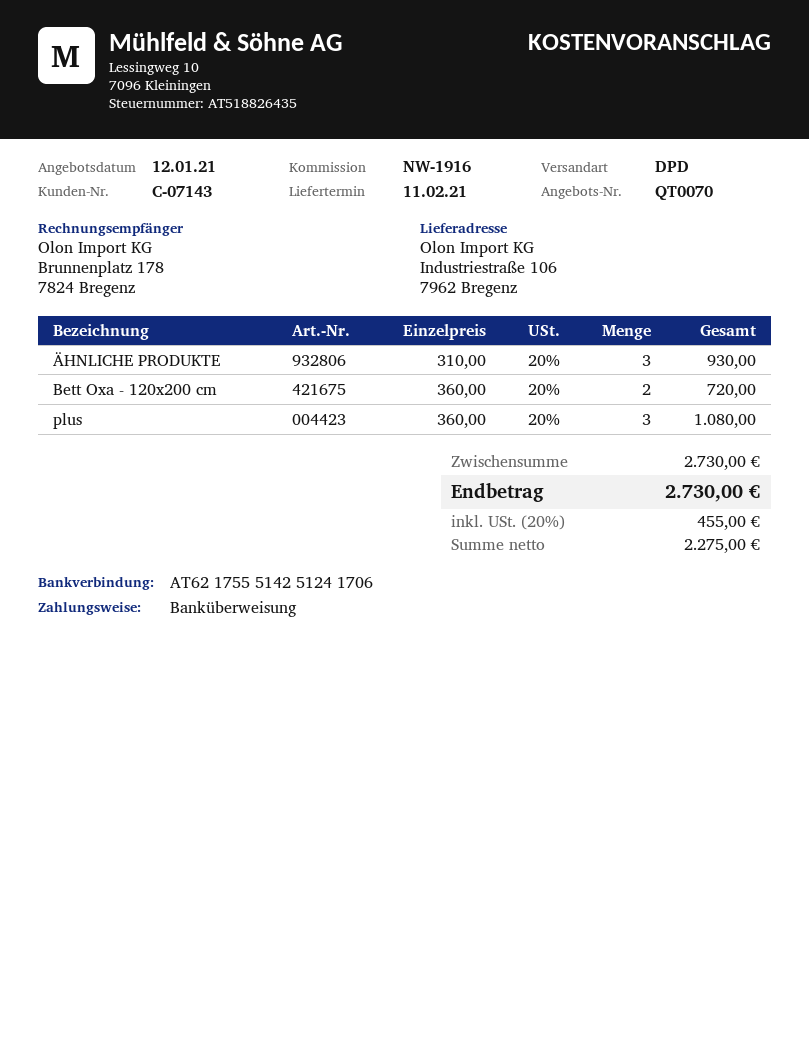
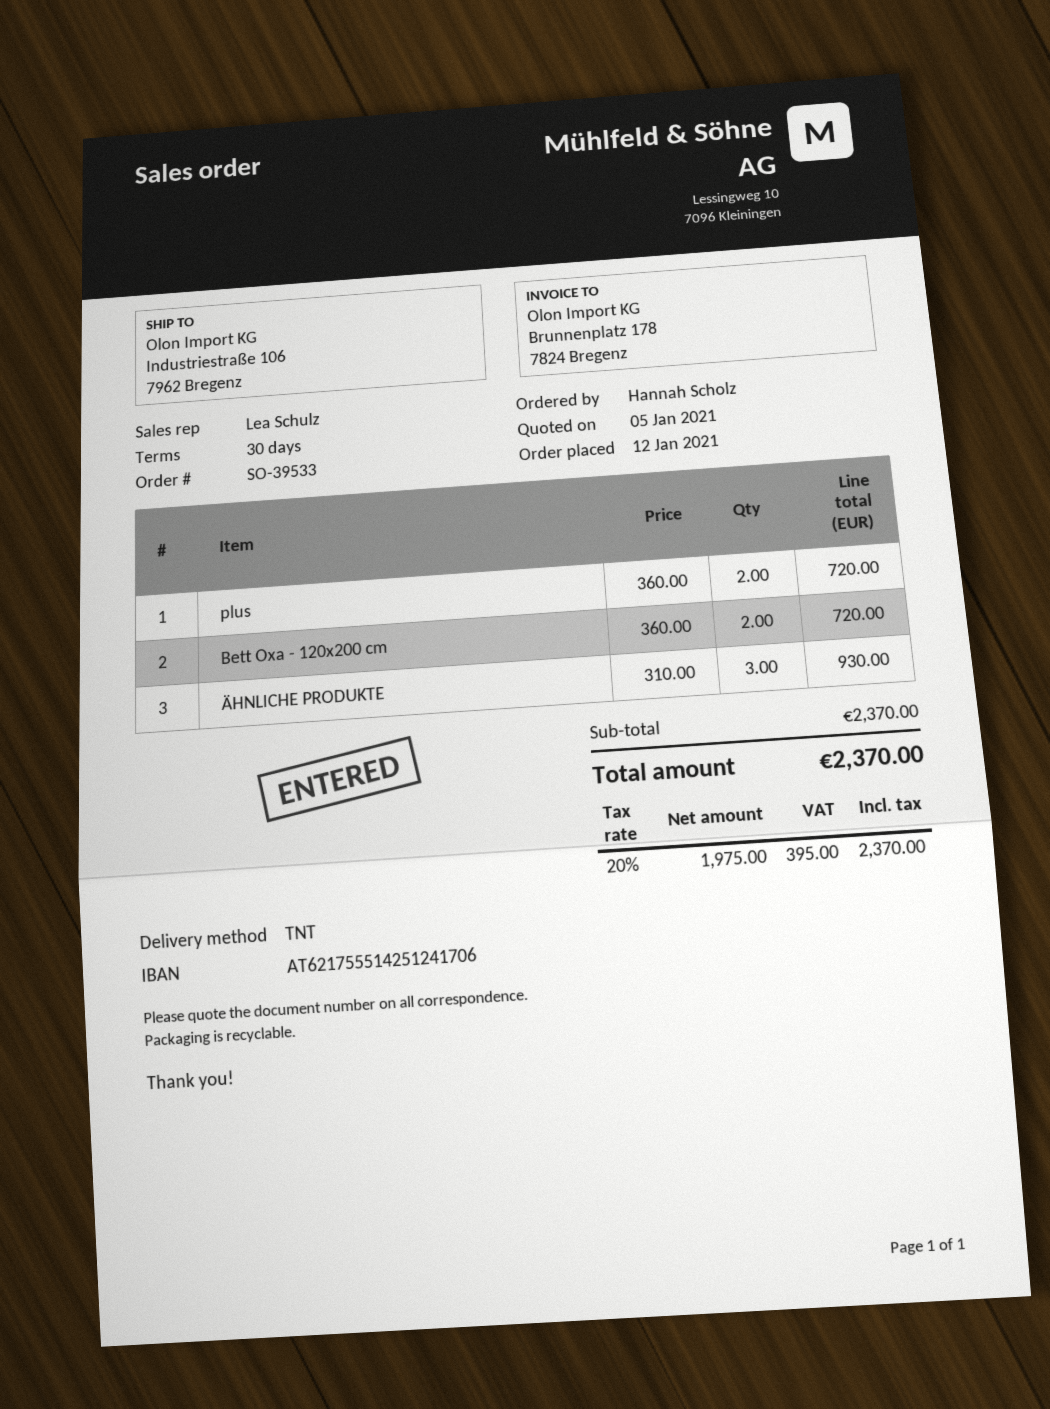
quote date: 2021-01-12 -> 2021-01-05
shipping method: DPD -> TNT
plus: 3 x 360.00 = 1080.00 -> 2 x 360.00 = 720.00
subtotal: 2730.00 -> 2370.00
net: 2275.00 -> 1975.00
tax: 20% = 455.00 -> 20% = 395.00
total: 2730.00 -> 2370.00

